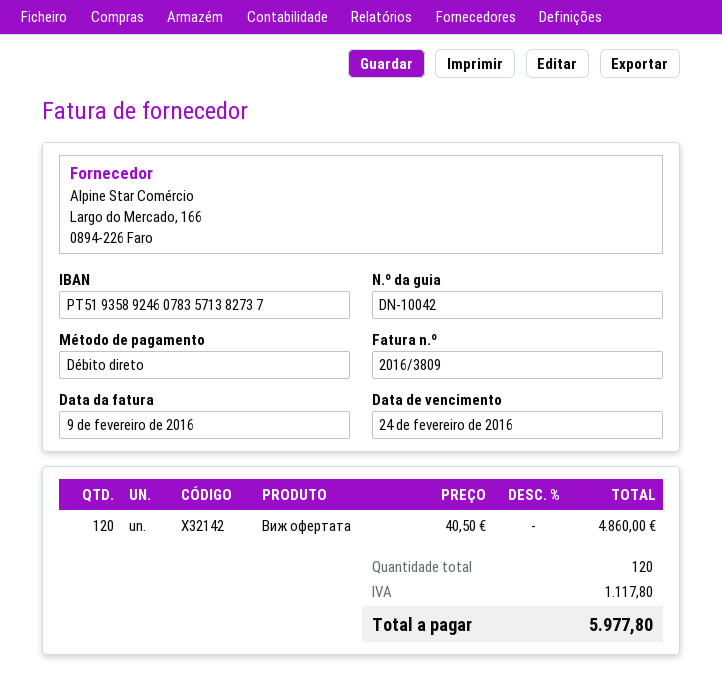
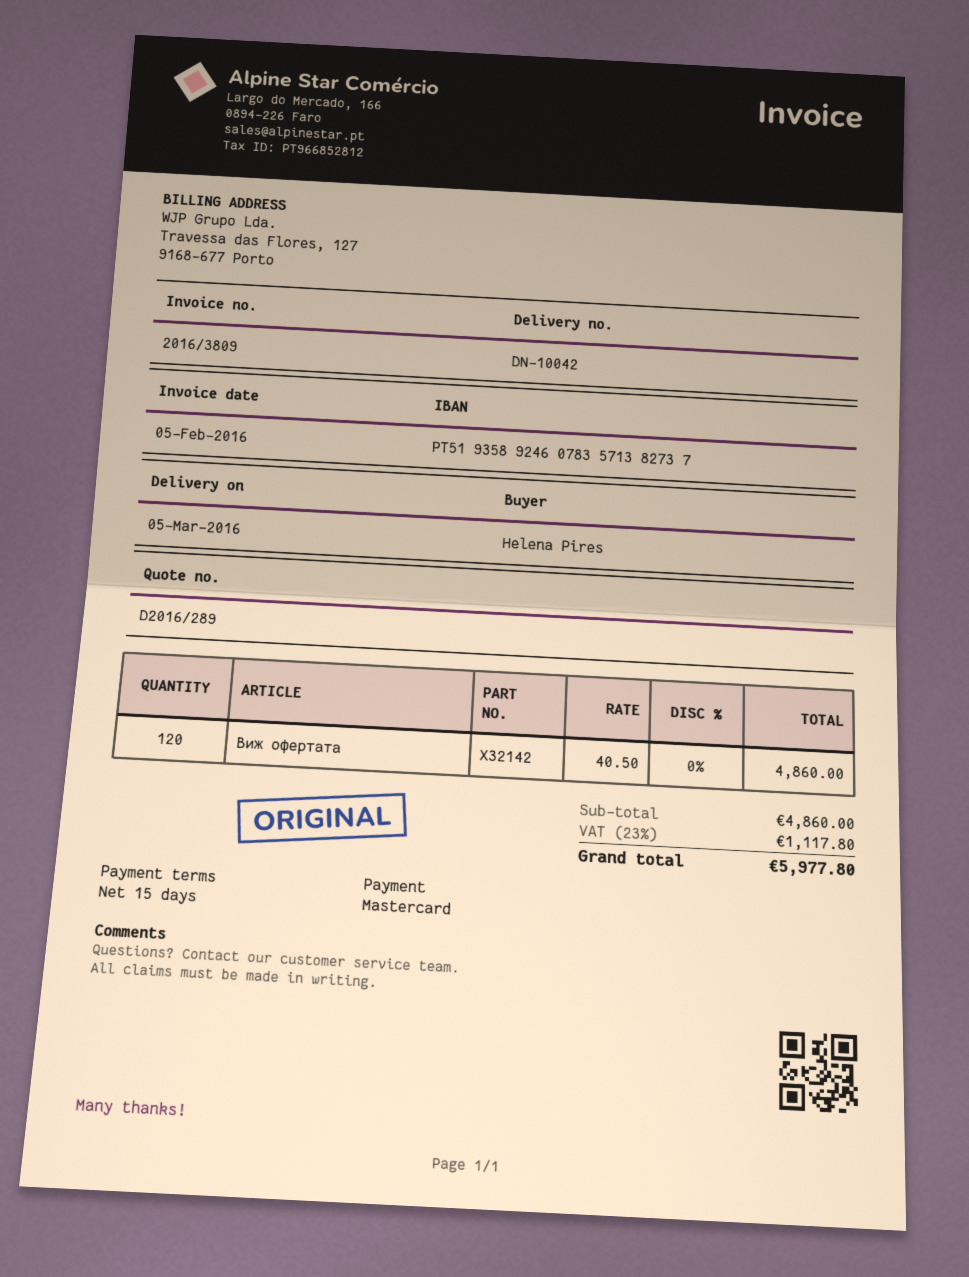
invoice date: 2016-02-09 -> 2016-02-05
payment method: direct debit -> Mastercard

